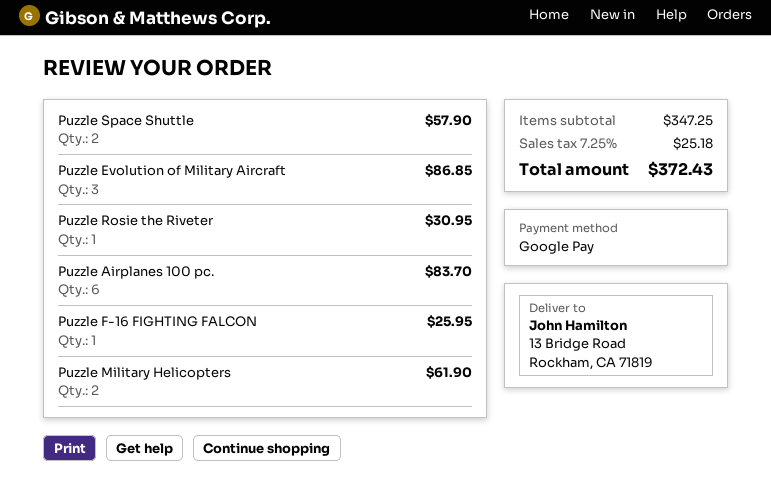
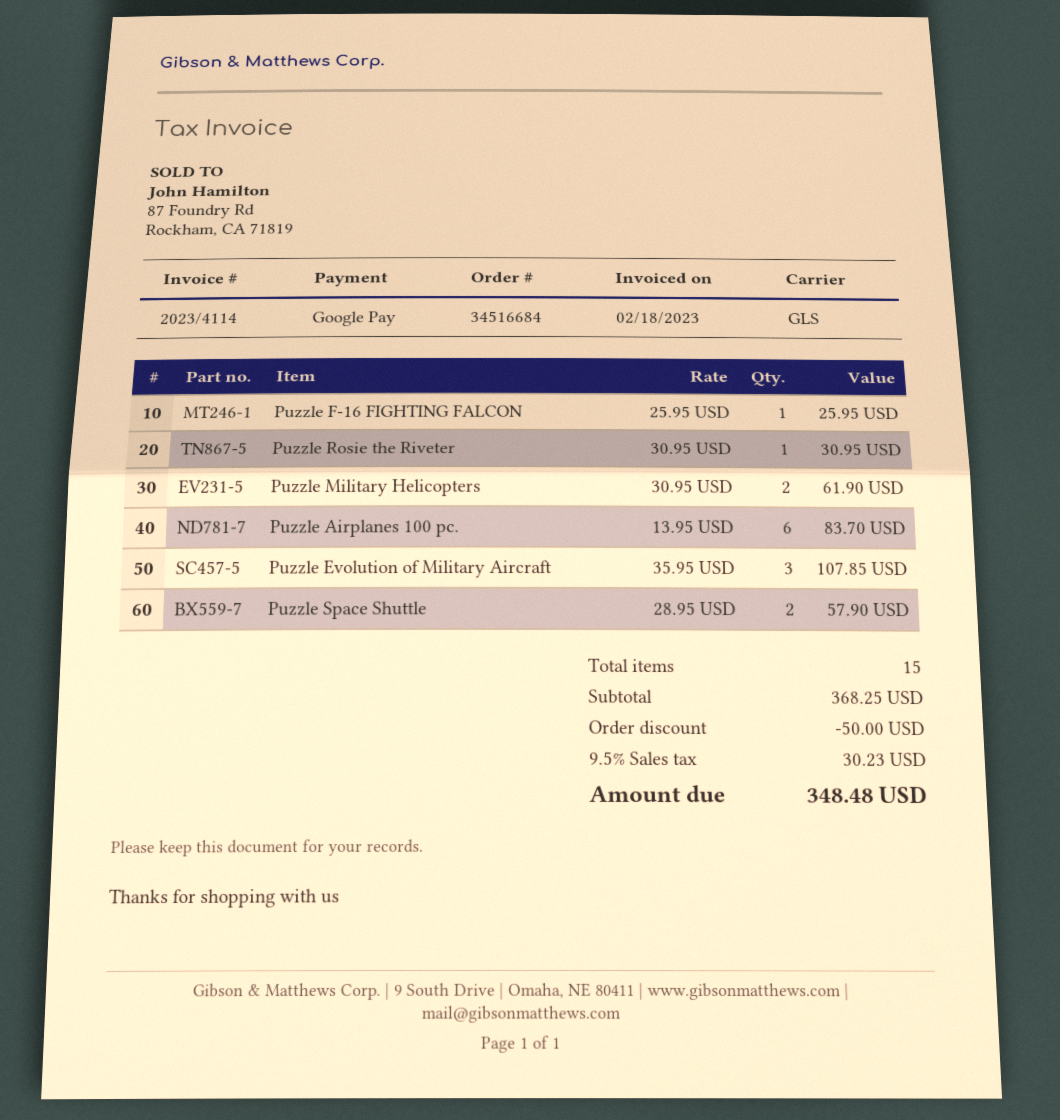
Puzzle Evolution of Military Aircraft: 3 for 86.85 -> 3 for 107.85
subtotal: 347.25 -> 368.25
discount: none -> 50.00
tax: 7.25% = 25.18 -> 9.5% = 30.23
total: 372.43 -> 348.48

